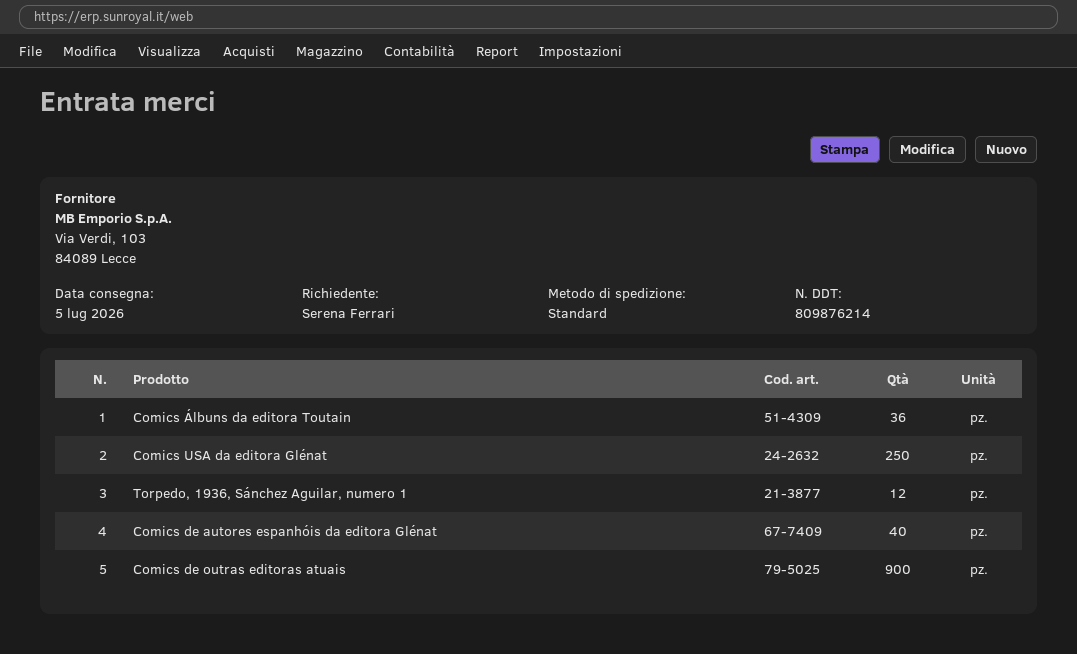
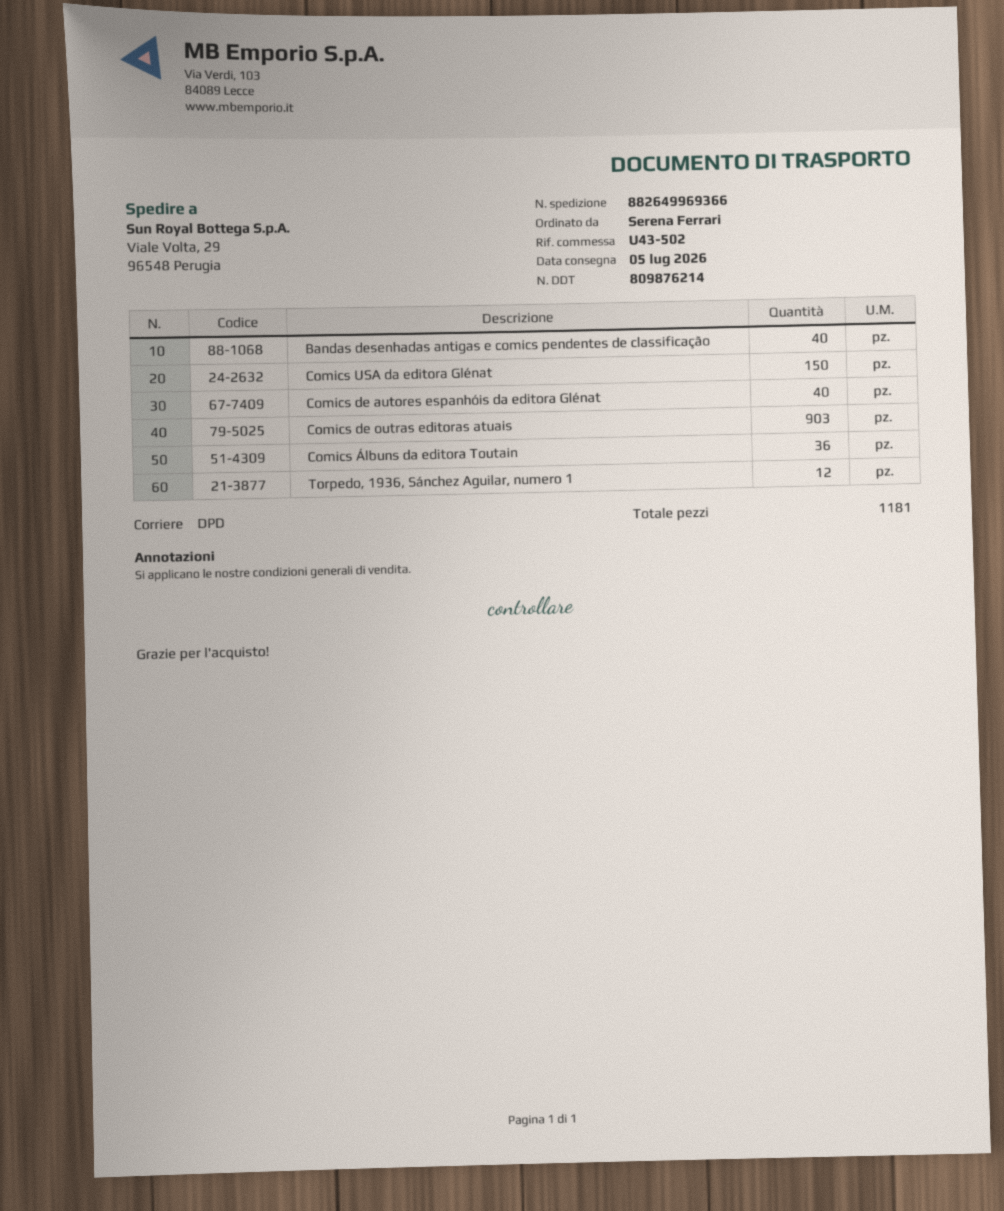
shipping method: standard -> DPD
Comics USA da editora Glénat: 250 -> 150
Comics de outras editoras atuais: 900 -> 903
Bandas desenhadas antigas e comics pendentes de classificação: none -> 40

